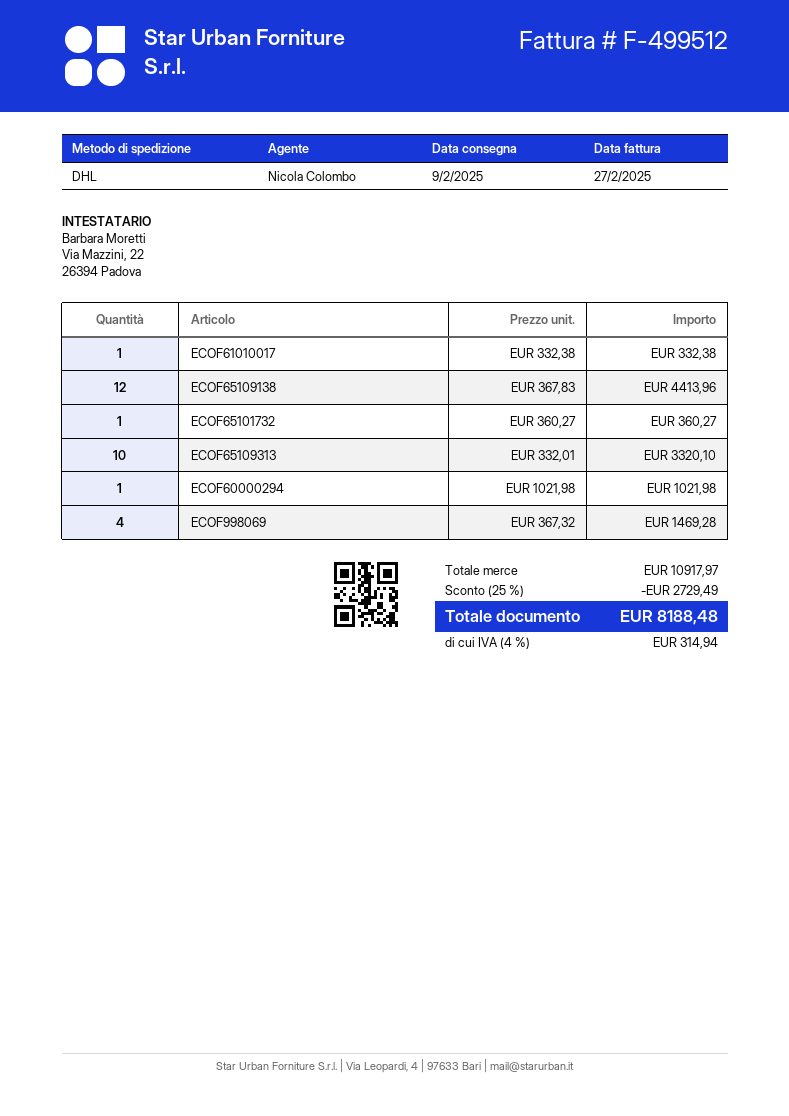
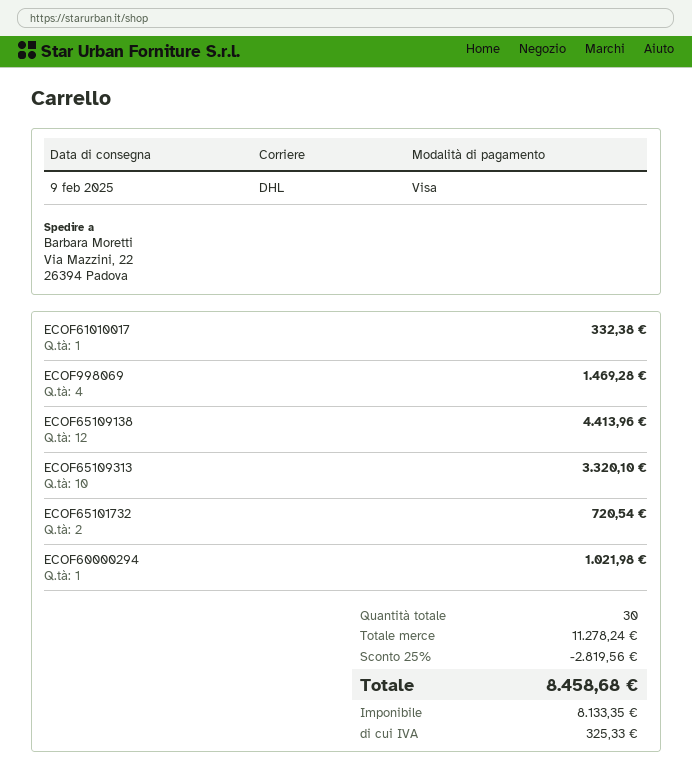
ECOF65101732: 1 for 360.27 -> 2 for 720.54
subtotal: 10917.97 -> 11278.24
discount: 25% = 2729.49 -> 25% = 2819.56
tax: 314.94 -> 325.33
total: 8188.48 -> 8458.68

